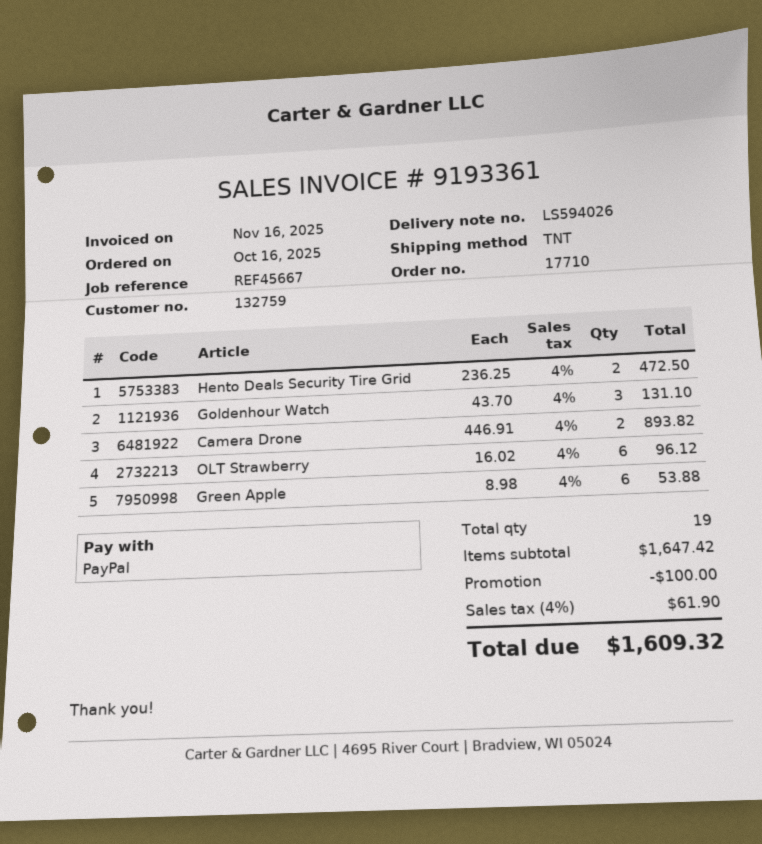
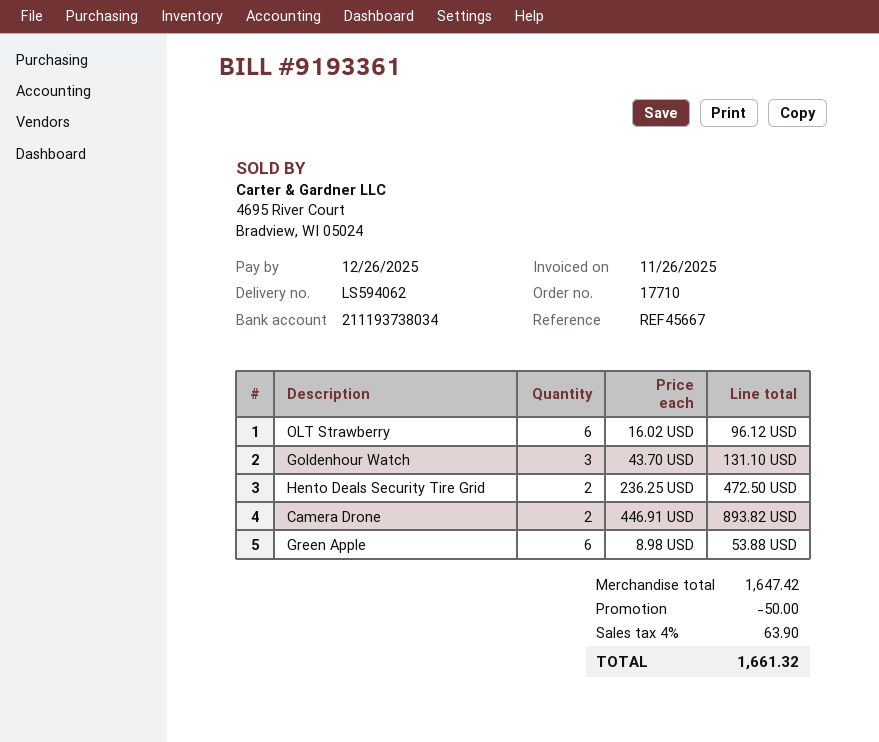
delivery note number: LS594026 -> LS594062
invoice date: 2025-11-16 -> 2025-11-26
discount: 100.00 -> 50.00
tax: 4% = 61.90 -> 4% = 63.90
total: 1609.32 -> 1661.32

